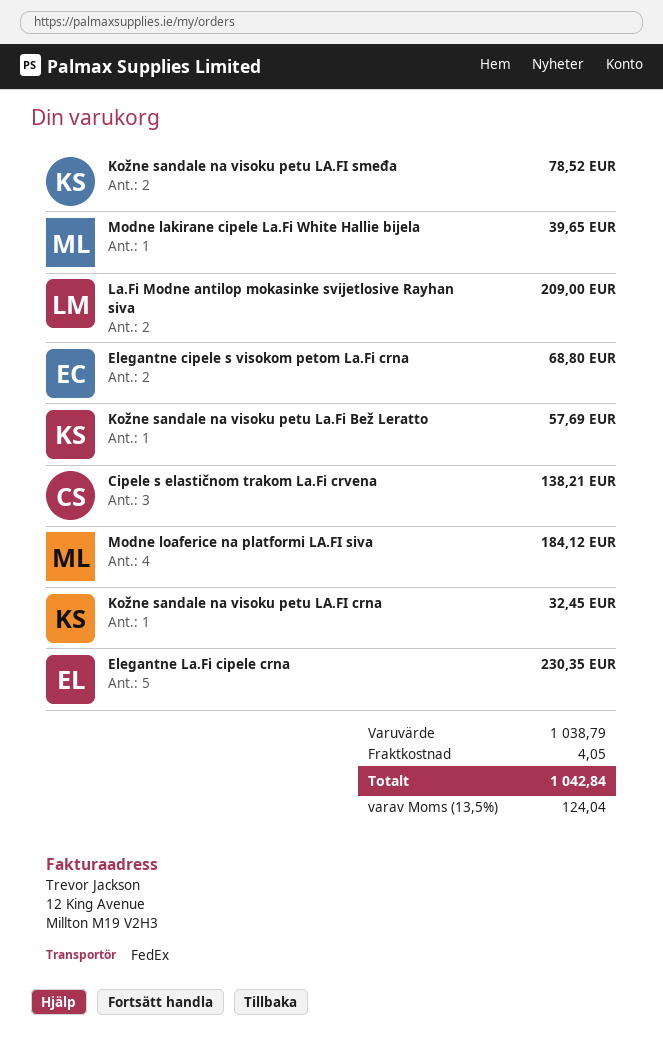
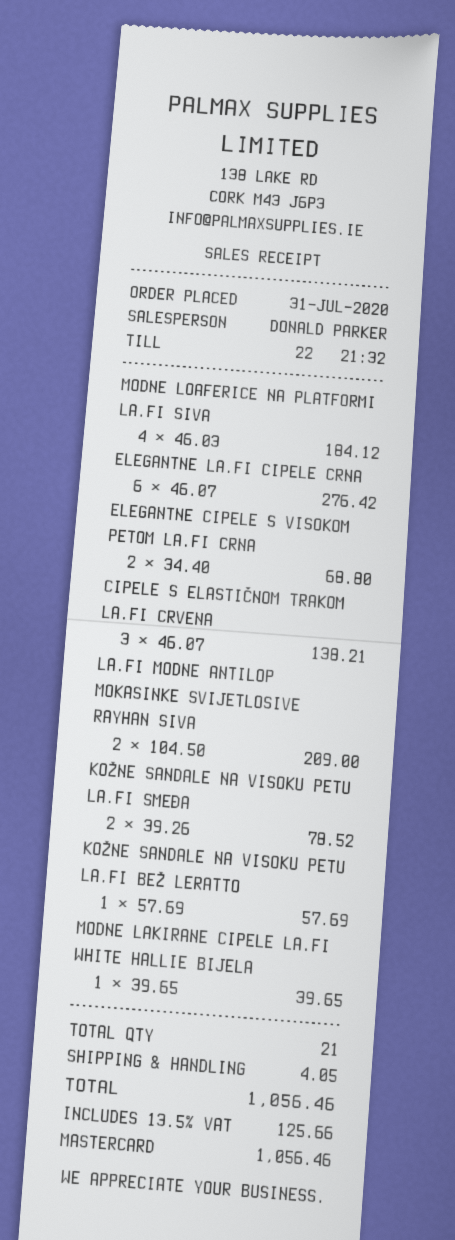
Kožne sandale na visoku petu LA.FI crna: 1 for 32.45 -> none
Elegantne La.Fi cipele crna: 5 for 230.35 -> 6 for 276.42
tax: 13.5% = 124.04 -> 13.5% = 125.66
total: 1042.84 -> 1056.46

